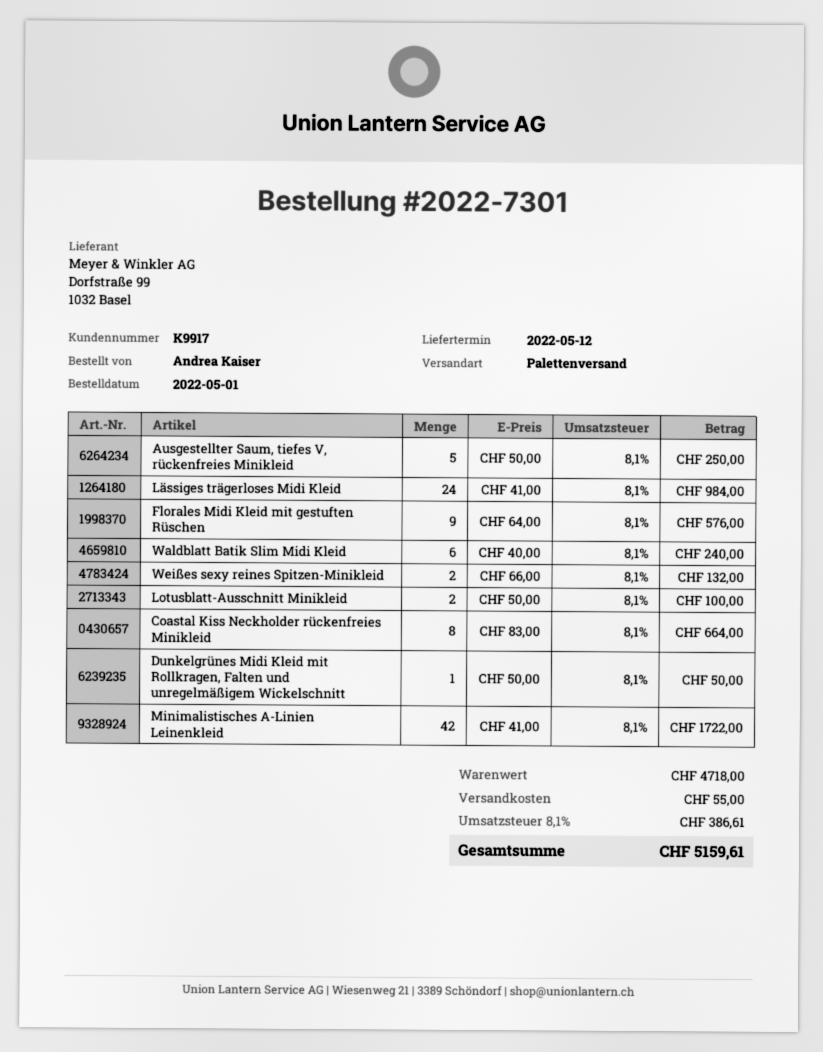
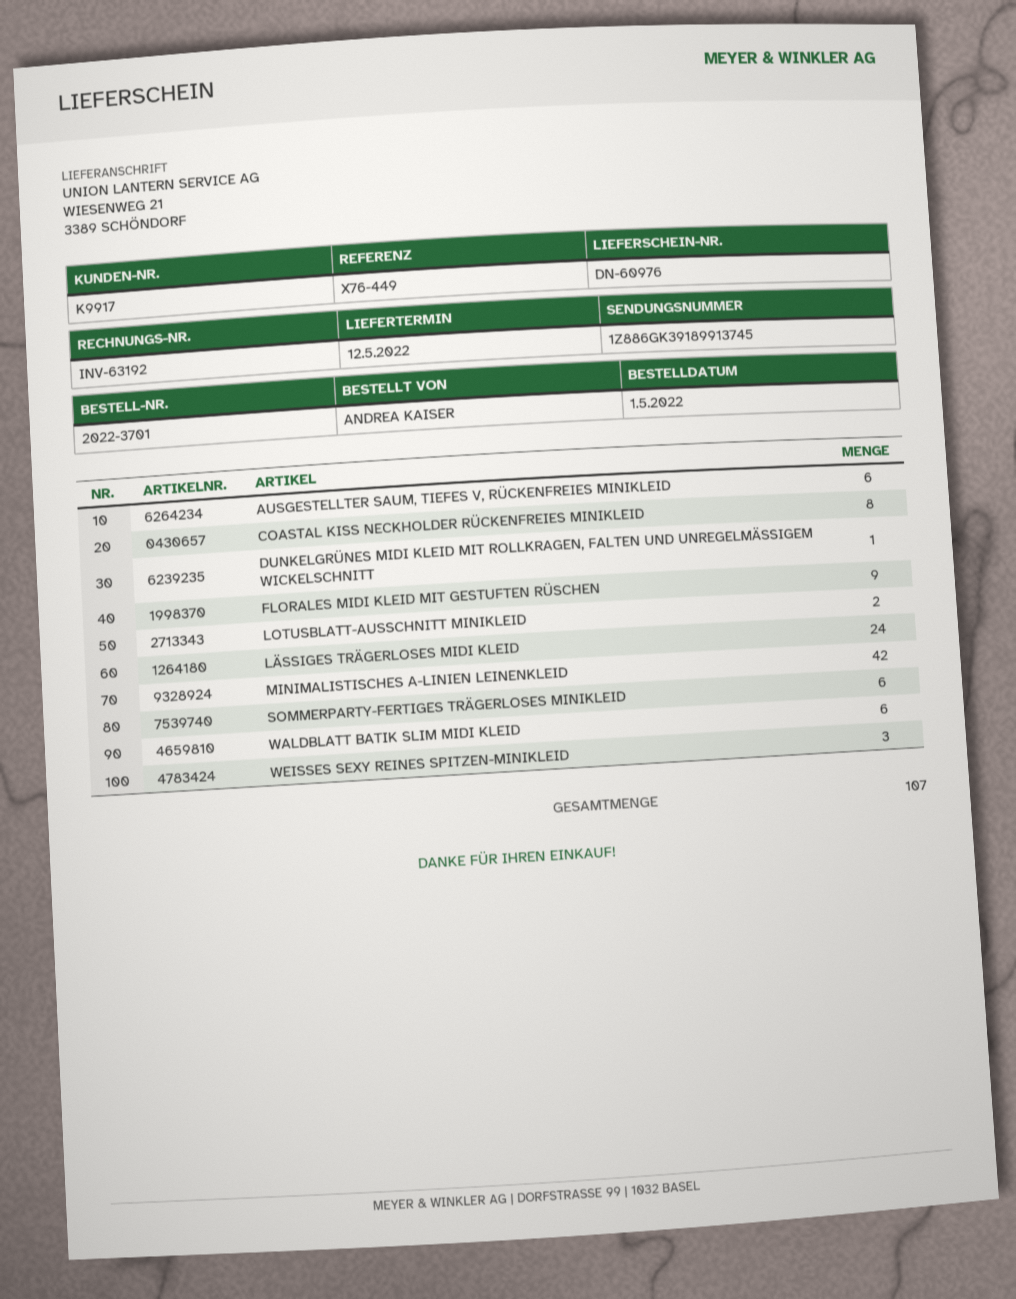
order number: 2022-7301 -> 2022-3701
Ausgestellter Saum, tiefes V, rückenfreies Minikleid: 5 -> 6
Weißes sexy reines Spitzen-Minikleid: 2 -> 3
SOMMERPARTY-FERTIGES TRÄGERLOSES MINIKLEID: none -> 6

